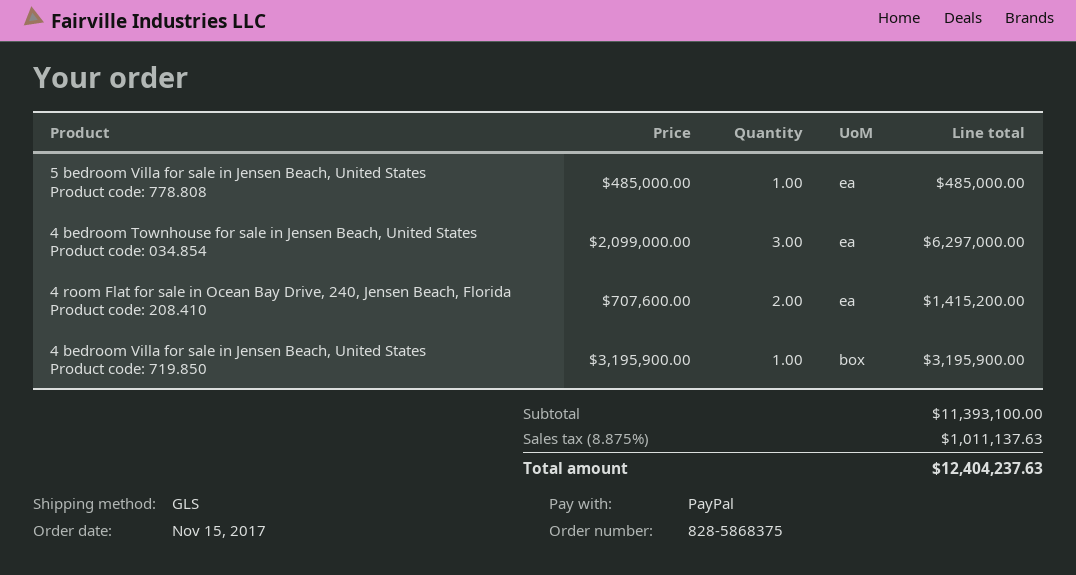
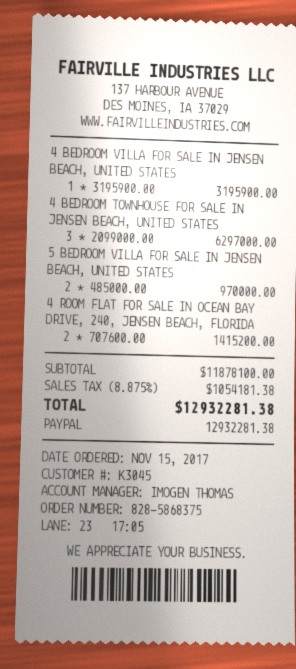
5 bedroom Villa for sale in Jensen Beach, United States: 1 x 485000.00 = 485000.00 -> 2 x 485000.00 = 970000.00
subtotal: 11393100.00 -> 11878100.00
tax: 8.875% = 1011137.63 -> 8.875% = 1054181.38
total: 12404237.63 -> 12932281.38

